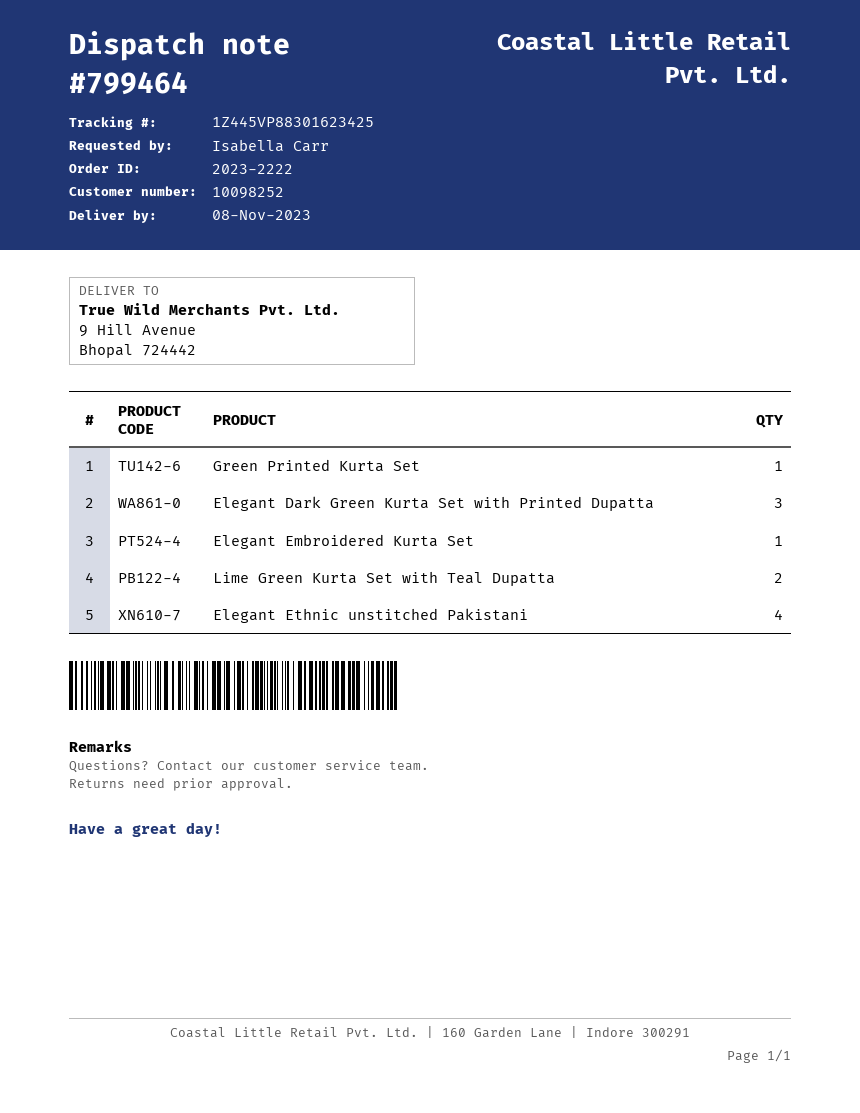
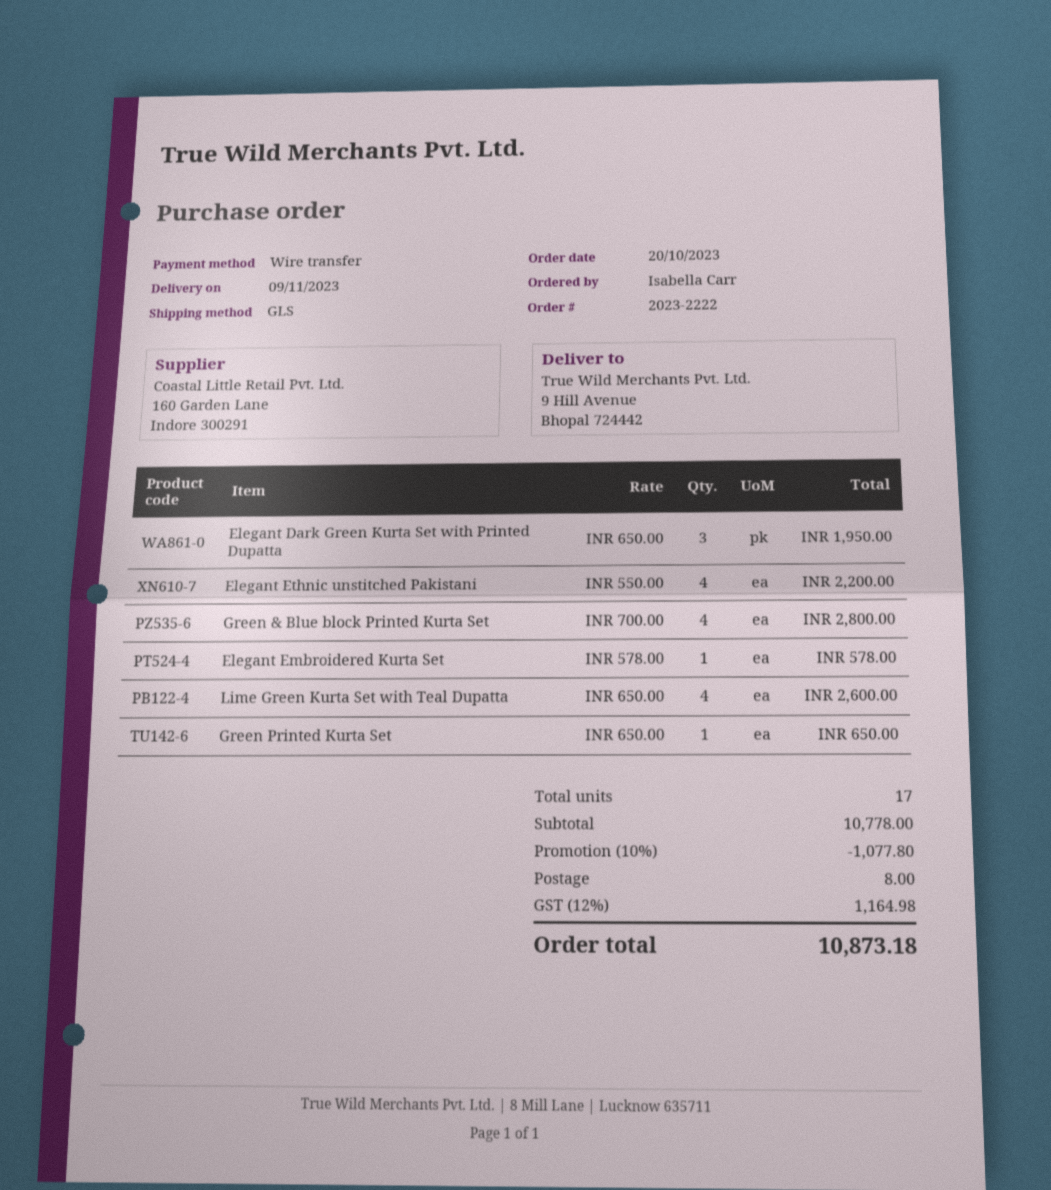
delivery date: 2023-11-08 -> 2023-11-09
Lime Green Kurta Set with Teal Dupatta: 2 -> 4
Green & Blue block Printed Kurta Set: none -> 4

